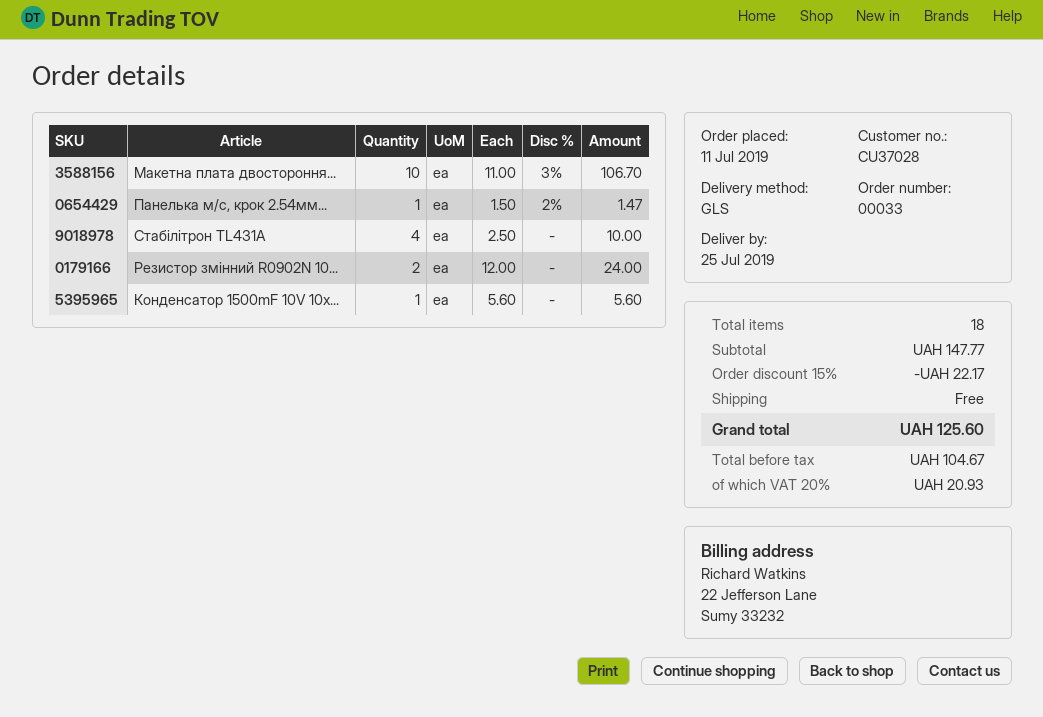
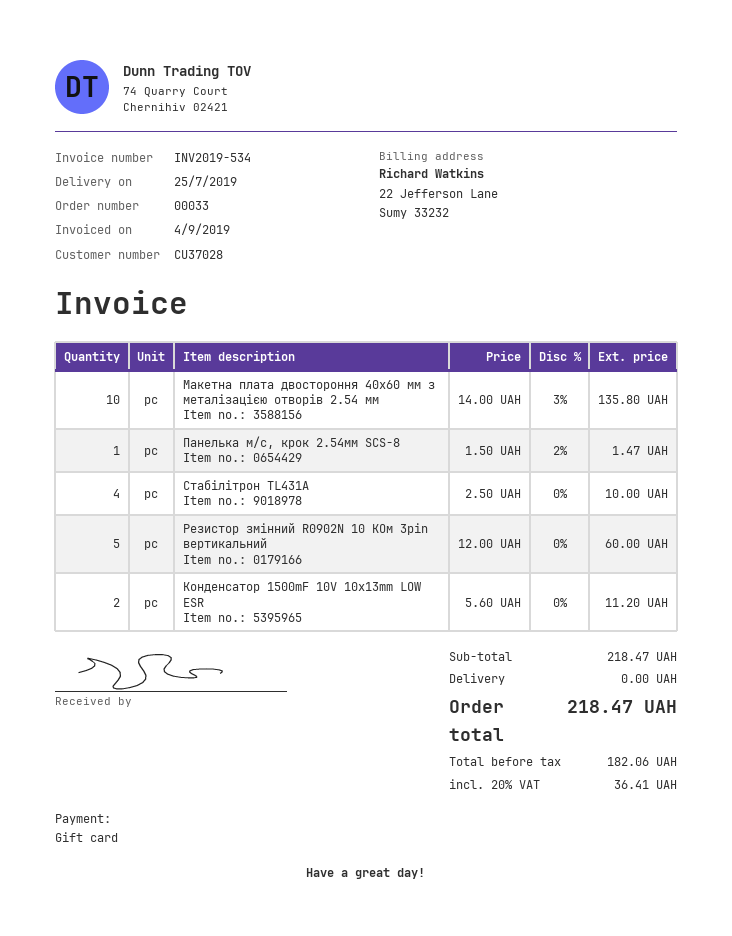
Макетна плата двостороння...: 10 x 11.00 - 3% = 106.70 -> 10 x 14.00 - 3% = 135.80
Резистор змінний R0902N 10...: 2 x 12.00 = 24.00 -> 5 x 12.00 = 60.00
Конденсатор 1500mF 10V 10x...: 1 x 5.60 = 5.60 -> 2 x 5.60 = 11.20
subtotal: 147.77 -> 218.47
discount: 15% = 22.17 -> none
net: 104.67 -> 182.06
tax: 20% = 20.93 -> 20% = 36.41
total: 125.60 -> 218.47

